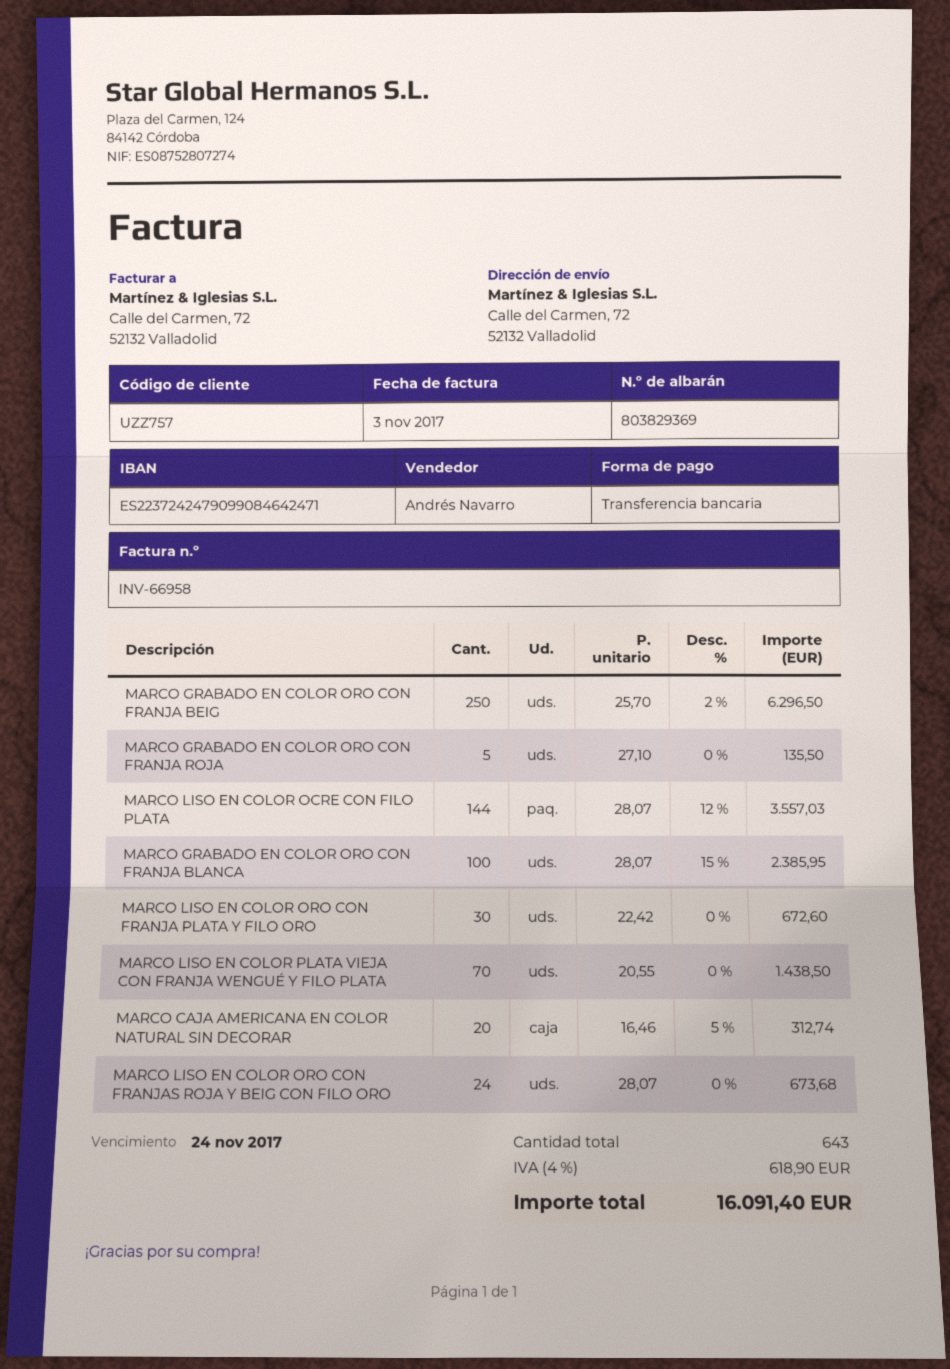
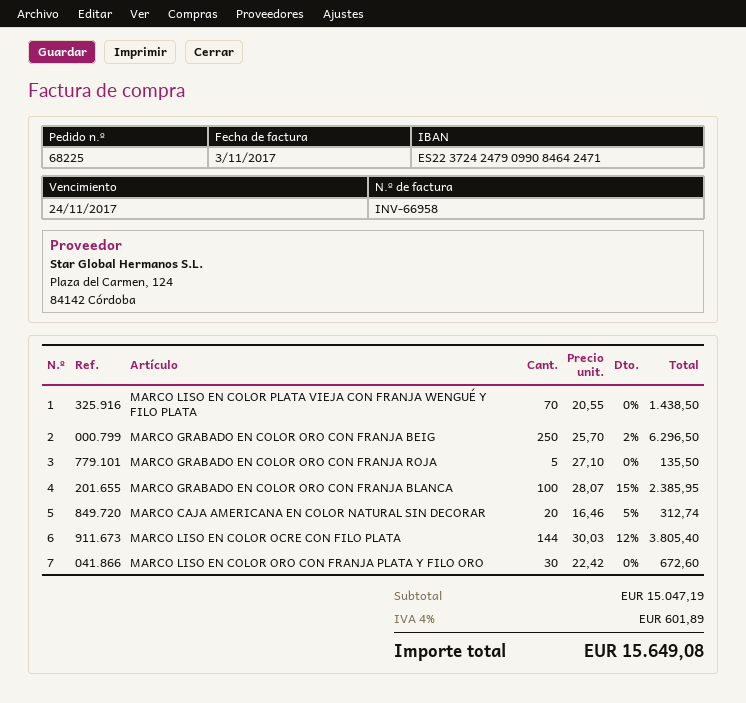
MARCO LISO EN COLOR OCRE CON FILO PLATA: 144 x 28.07 - 12% = 3557.03 -> 144 x 30.03 - 12% = 3805.40
MARCO LISO EN COLOR ORO CON FRANJAS ROJA Y BEIG CON FILO ORO: 24 x 28.07 = 673.68 -> none
tax: 4% = 618.90 -> 4% = 601.89
total: 16091.40 -> 15649.08

